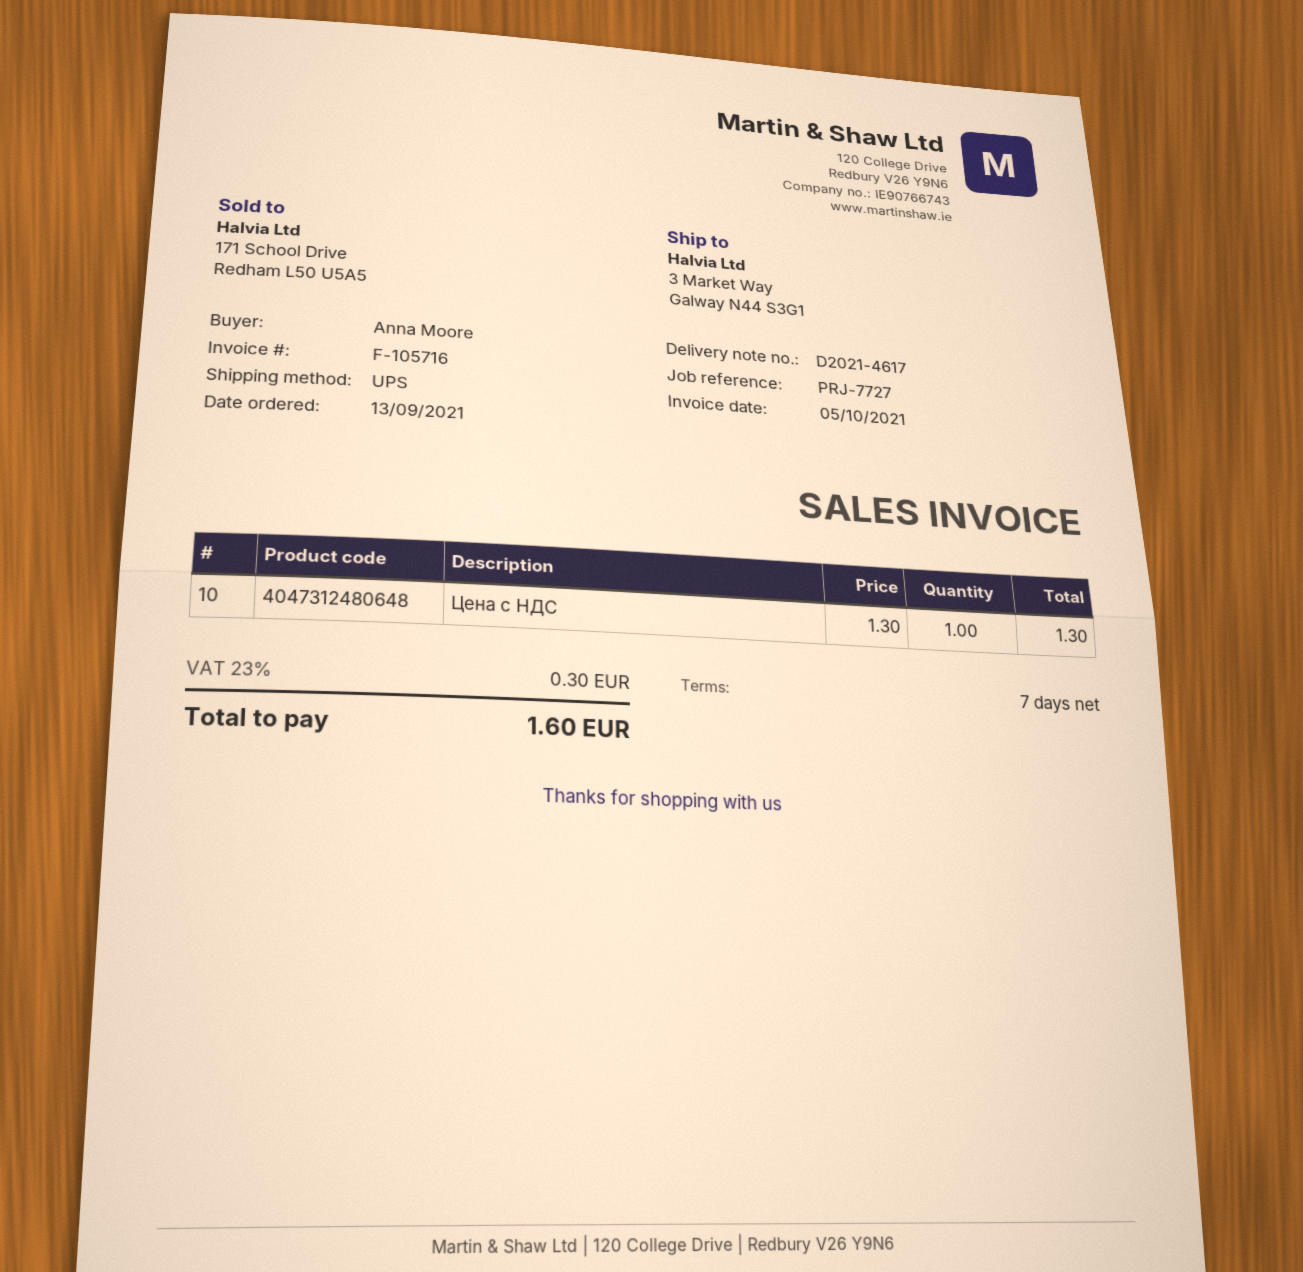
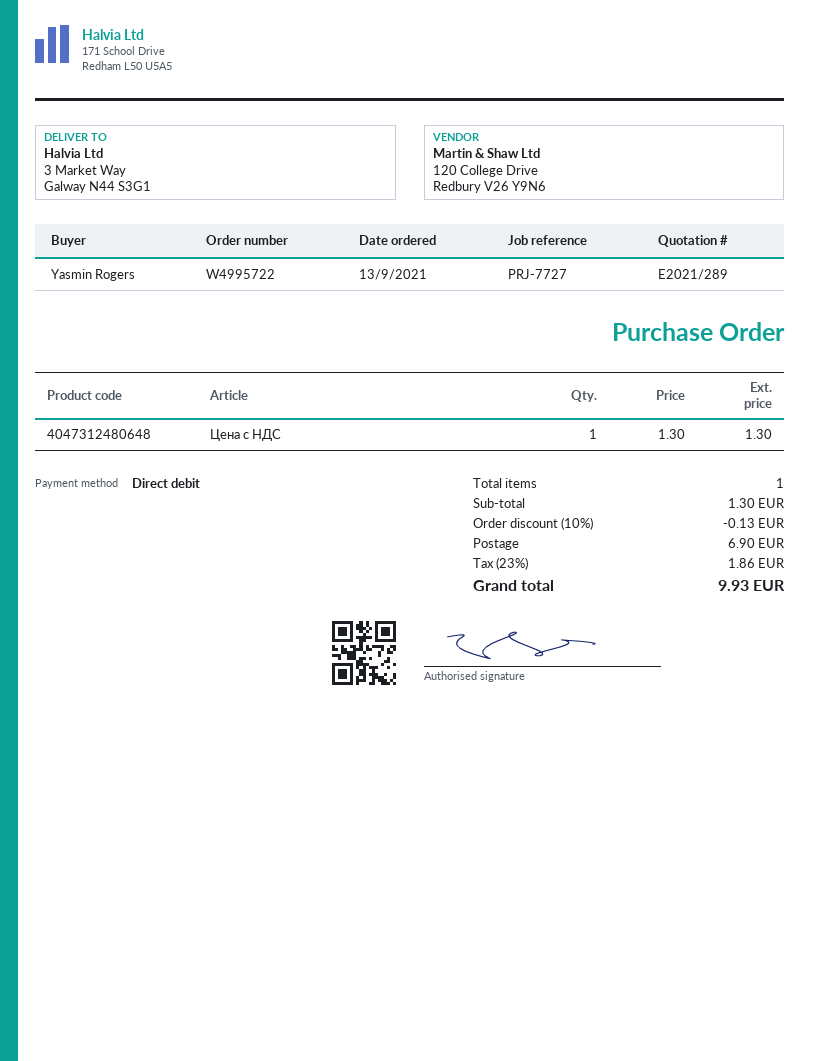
ordered by: Anna Moore -> Yasmin Rogers
discount: none -> 10% = 0.13
shipping: none -> 6.90
tax: 23% = 0.30 -> 23% = 1.86
total: 1.60 -> 9.93

